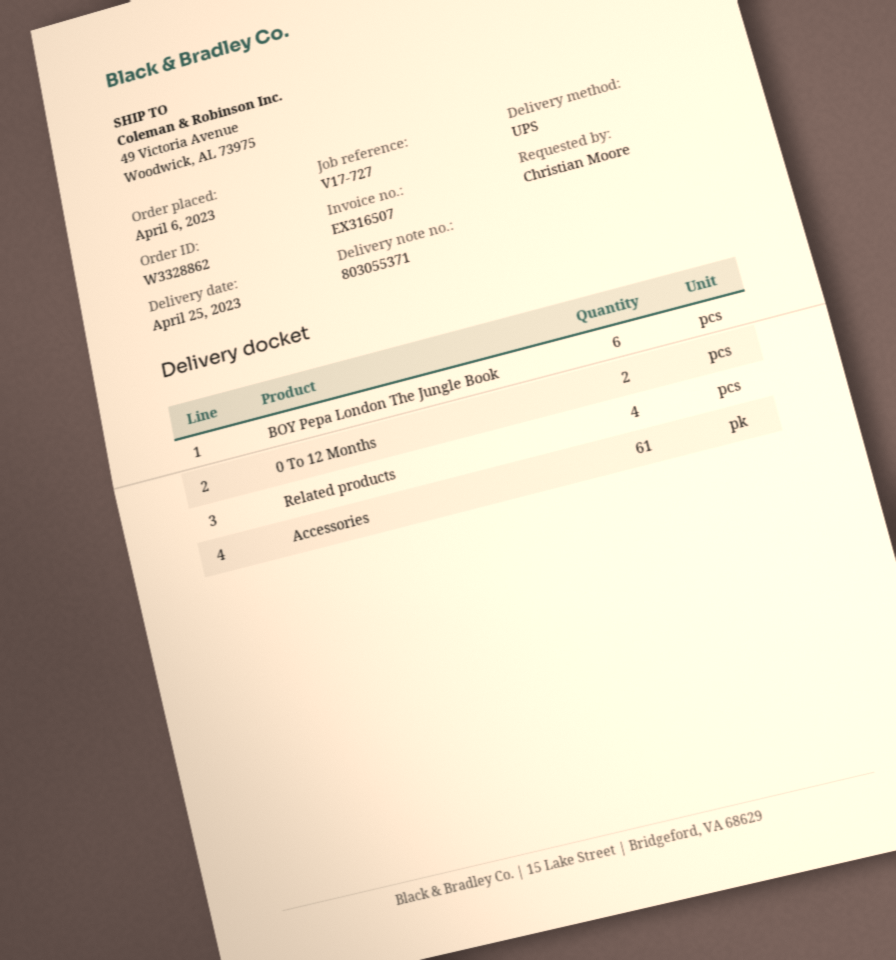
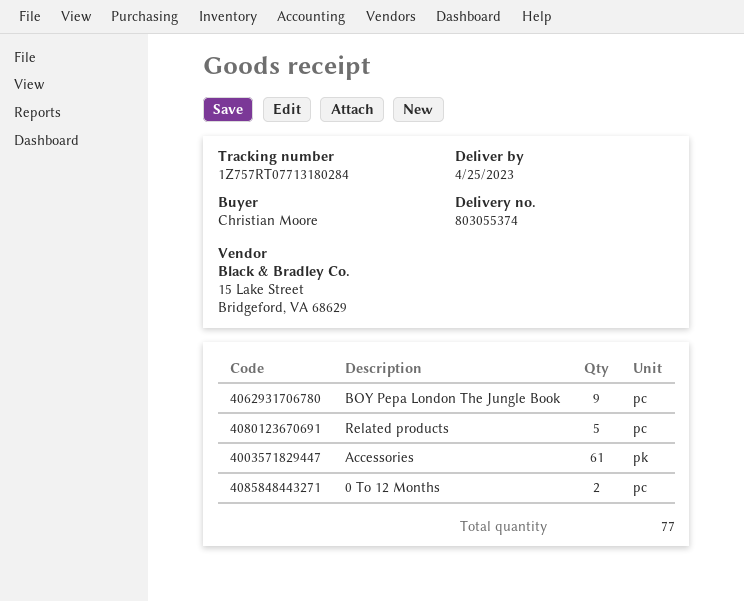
delivery note number: 803055371 -> 803055374
BOY Pepa London The Jungle Book: 6 -> 9
Related products: 4 -> 5

